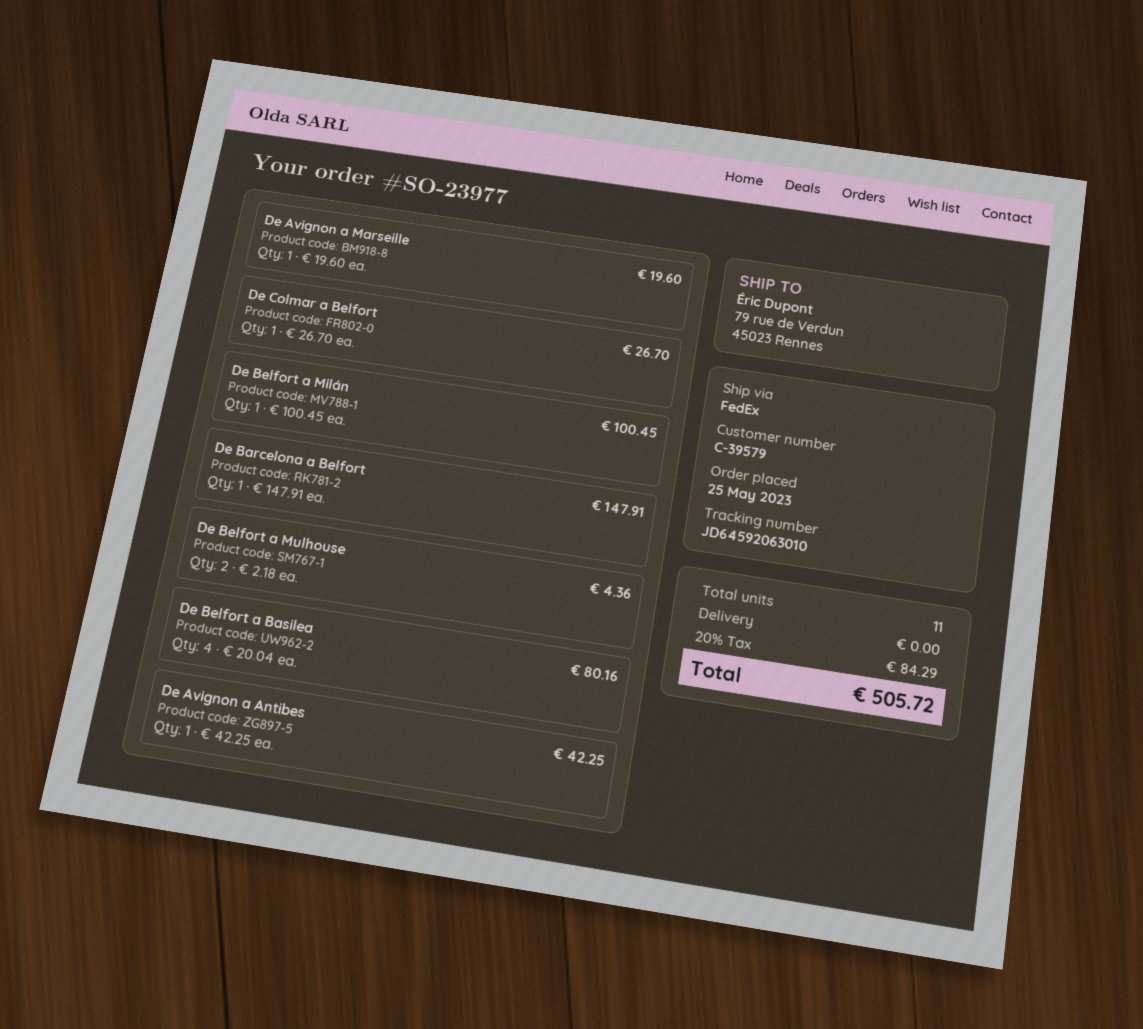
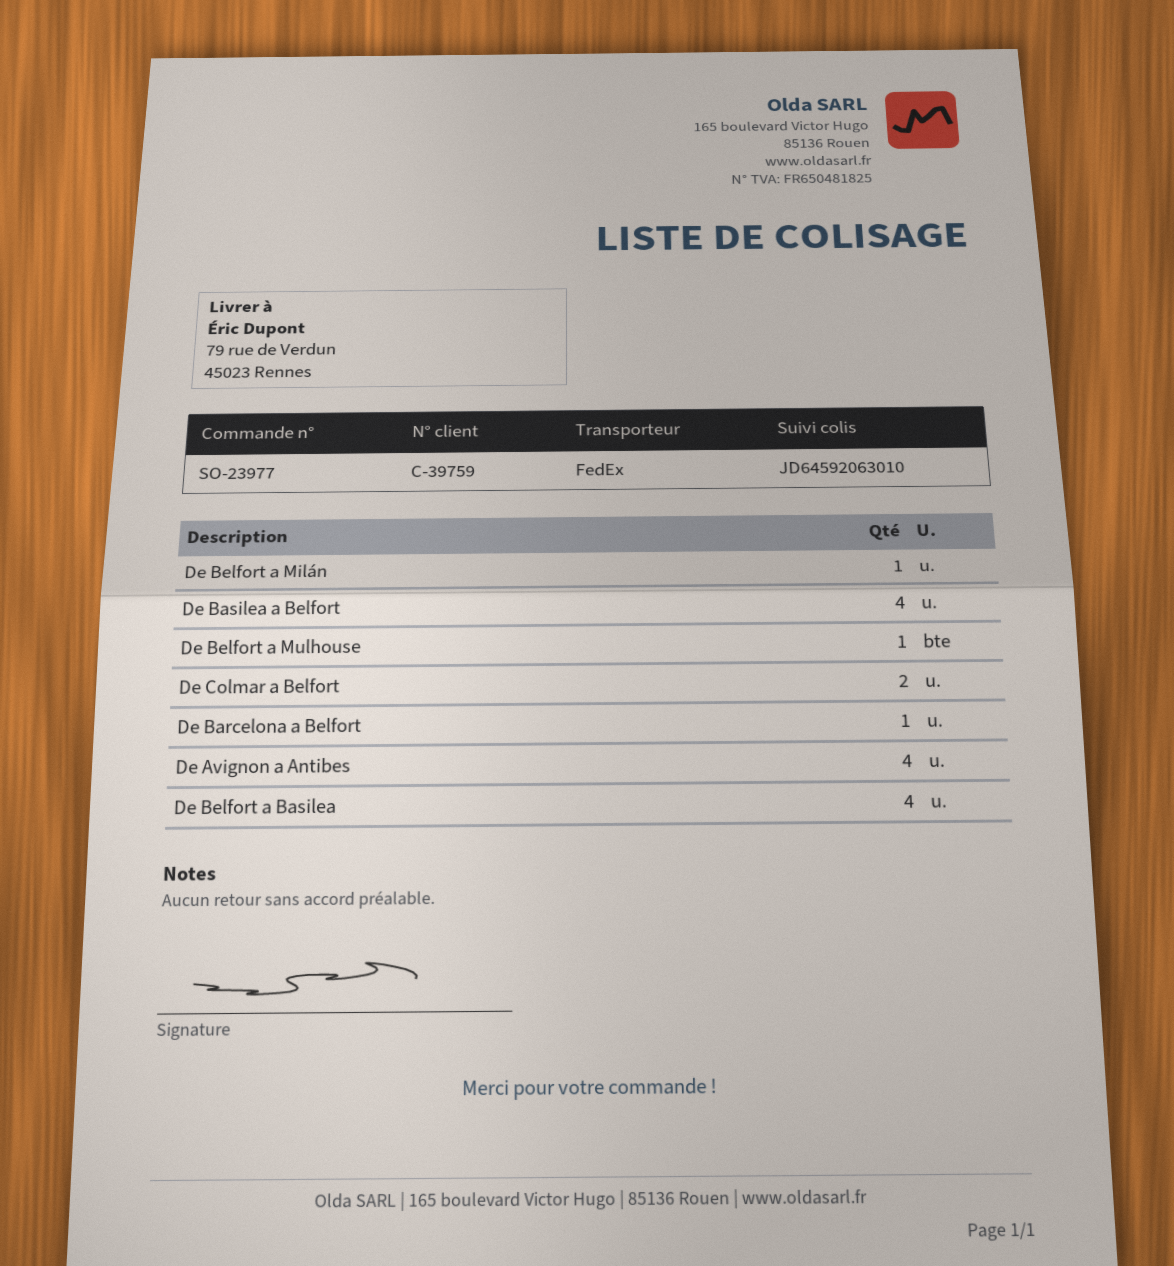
customer number: C-39579 -> C-39759
De Avignon a Marseille: 1 -> none
De Colmar a Belfort: 1 -> 2
De Belfort a Mulhouse: 2 -> 1
De Avignon a Antibes: 1 -> 4
De Basilea a Belfort: none -> 4

